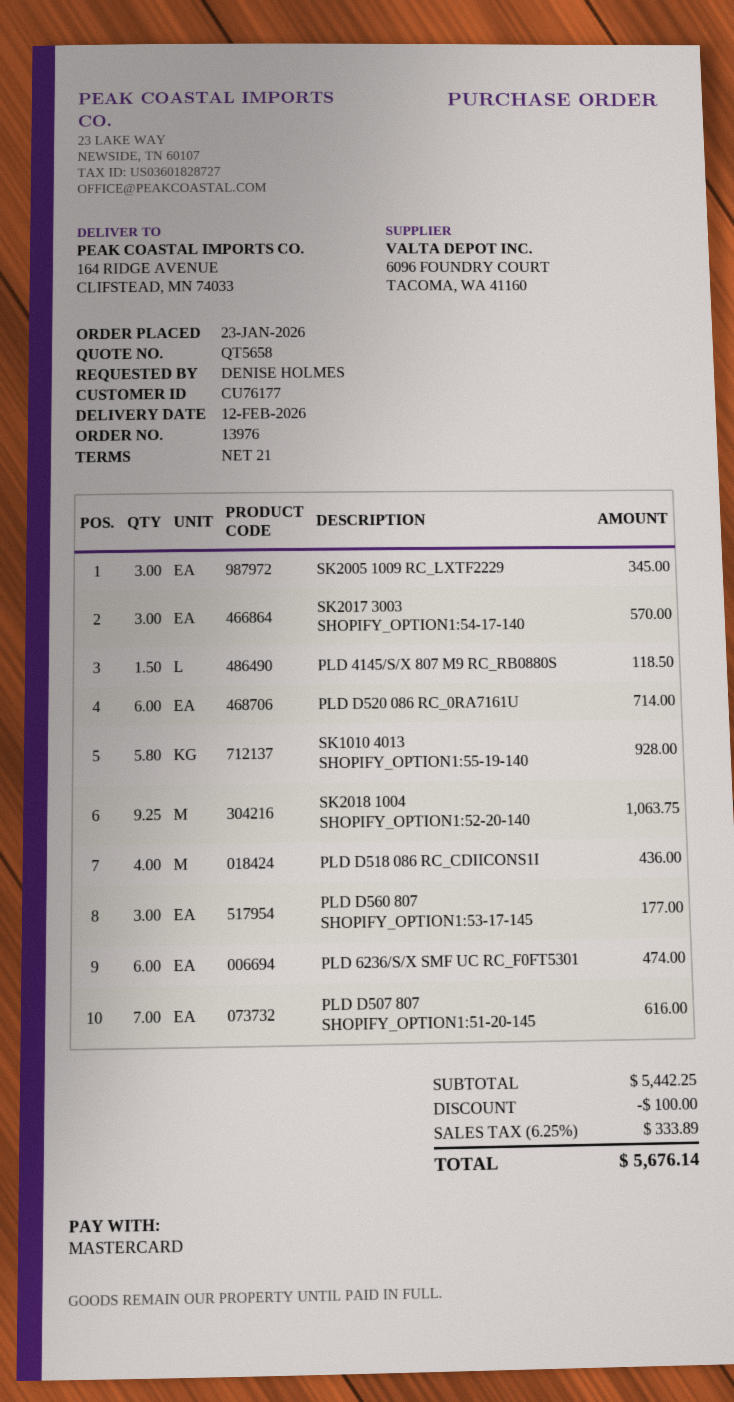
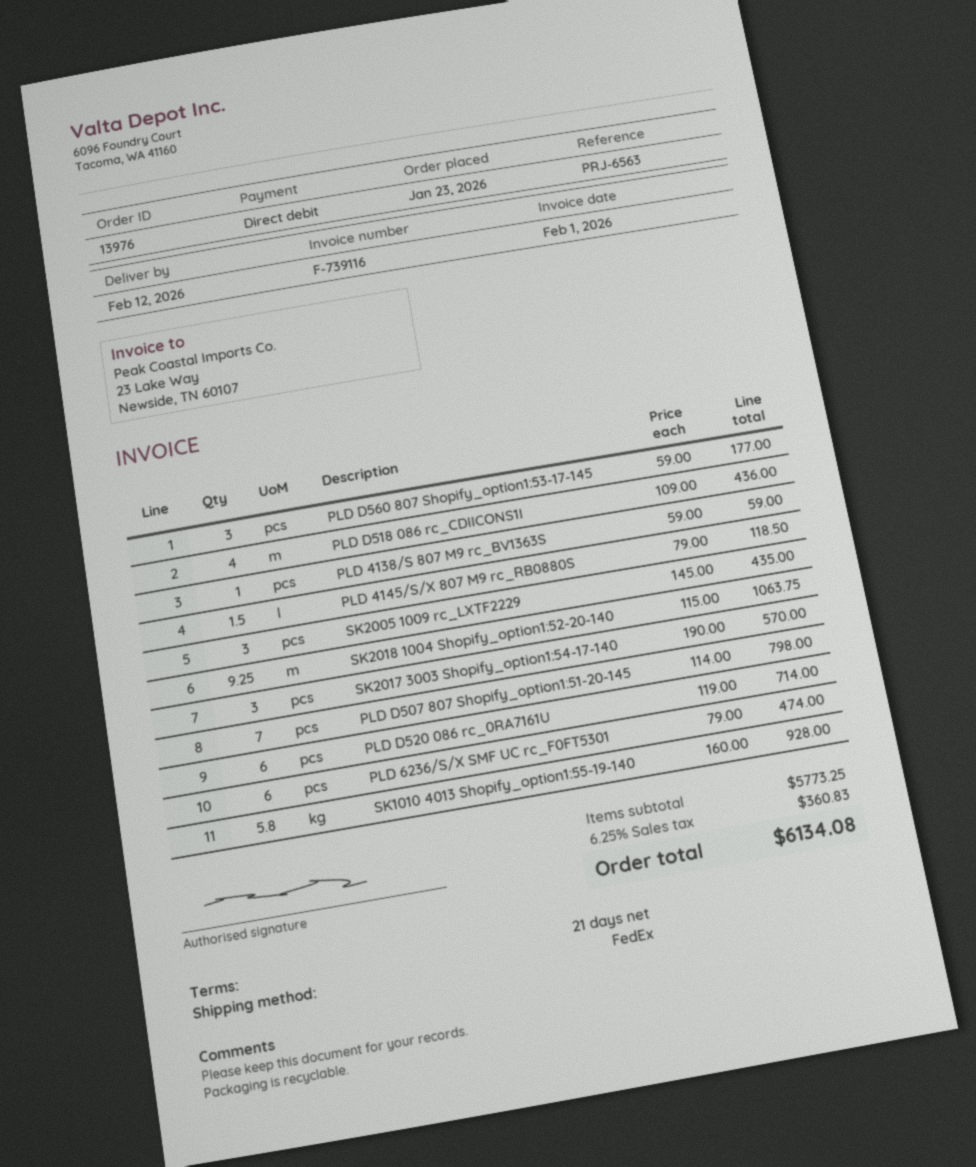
payment method: Mastercard -> direct debit
SK2005 1009 RC_LXTF2229: 3 for 345.00 -> 3 for 435.00
PLD D507 807 SHOPIFY_OPTION1:51-20-145: 7 for 616.00 -> 7 for 798.00
PLD 4138/S 807 M9 rc_BV1363S: none -> 1 for 59.00
subtotal: 5442.25 -> 5773.25
discount: 100.00 -> none
tax: 6.25% = 333.89 -> 6.25% = 360.83
total: 5676.14 -> 6134.08

